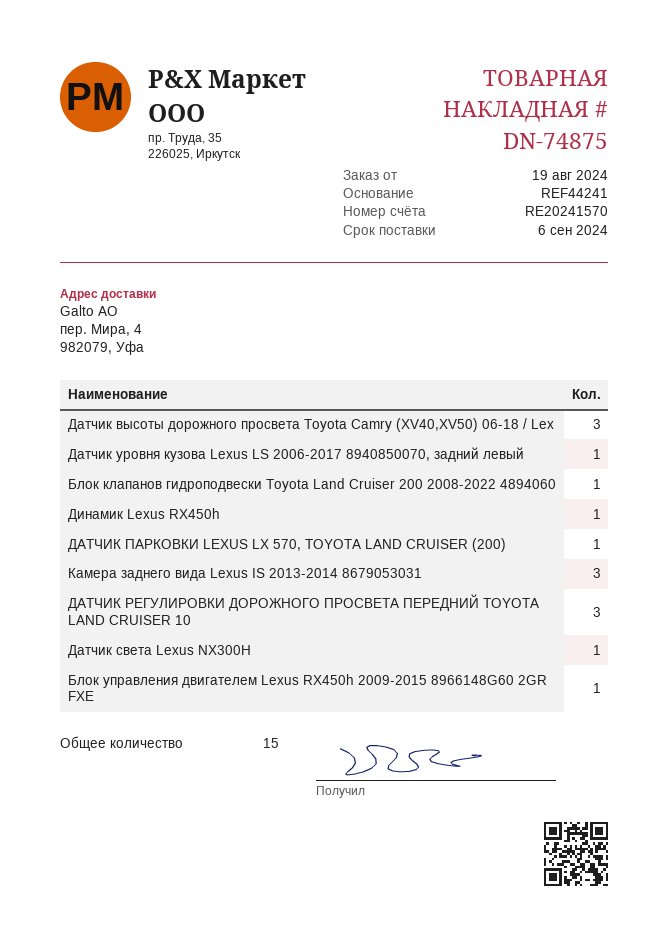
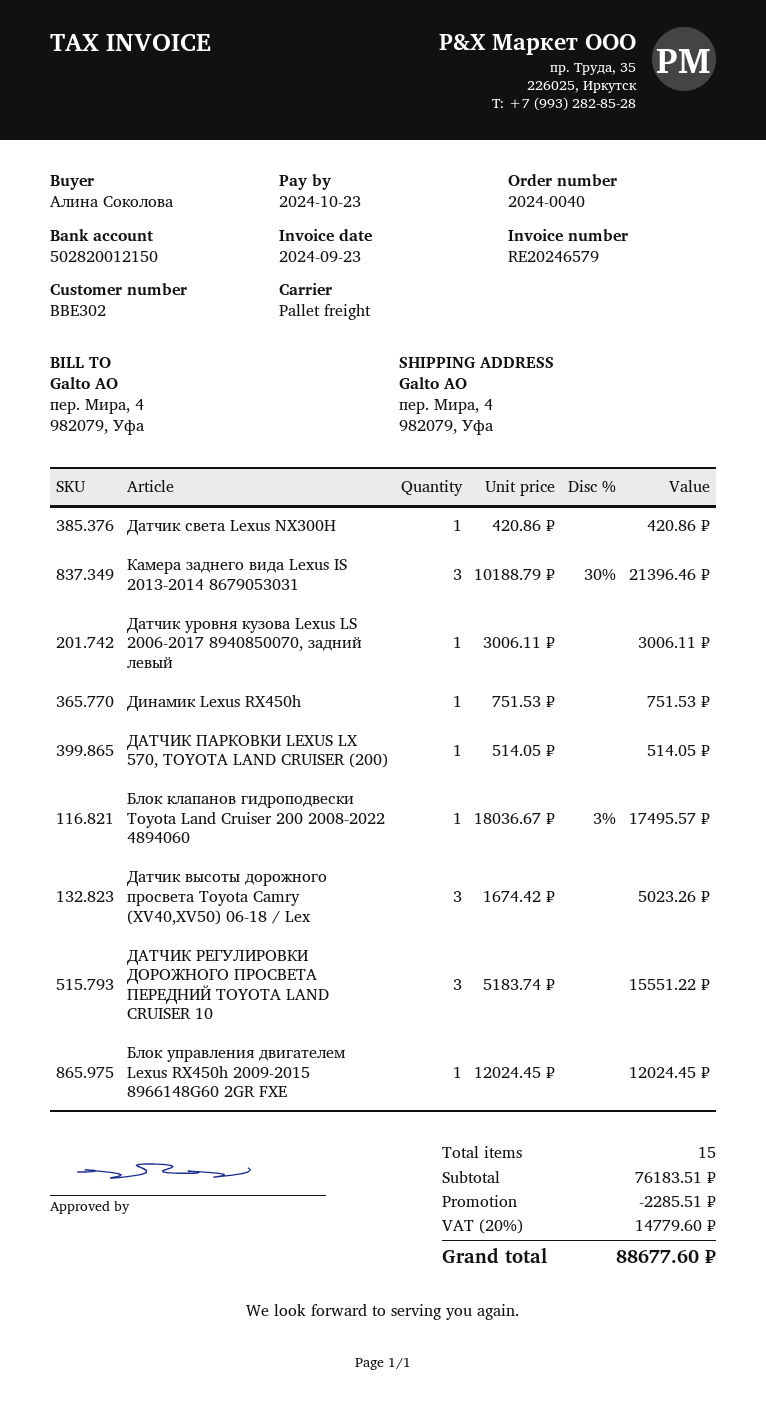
invoice number: RE20241570 -> RE20246579

